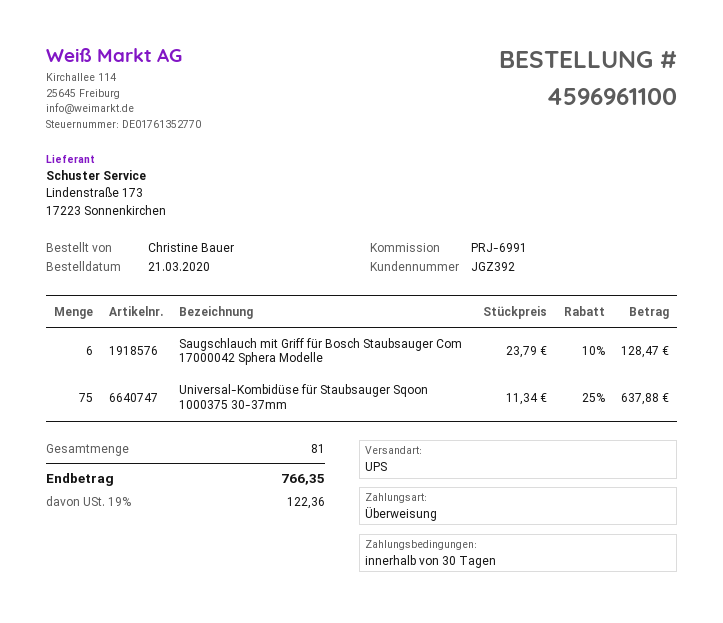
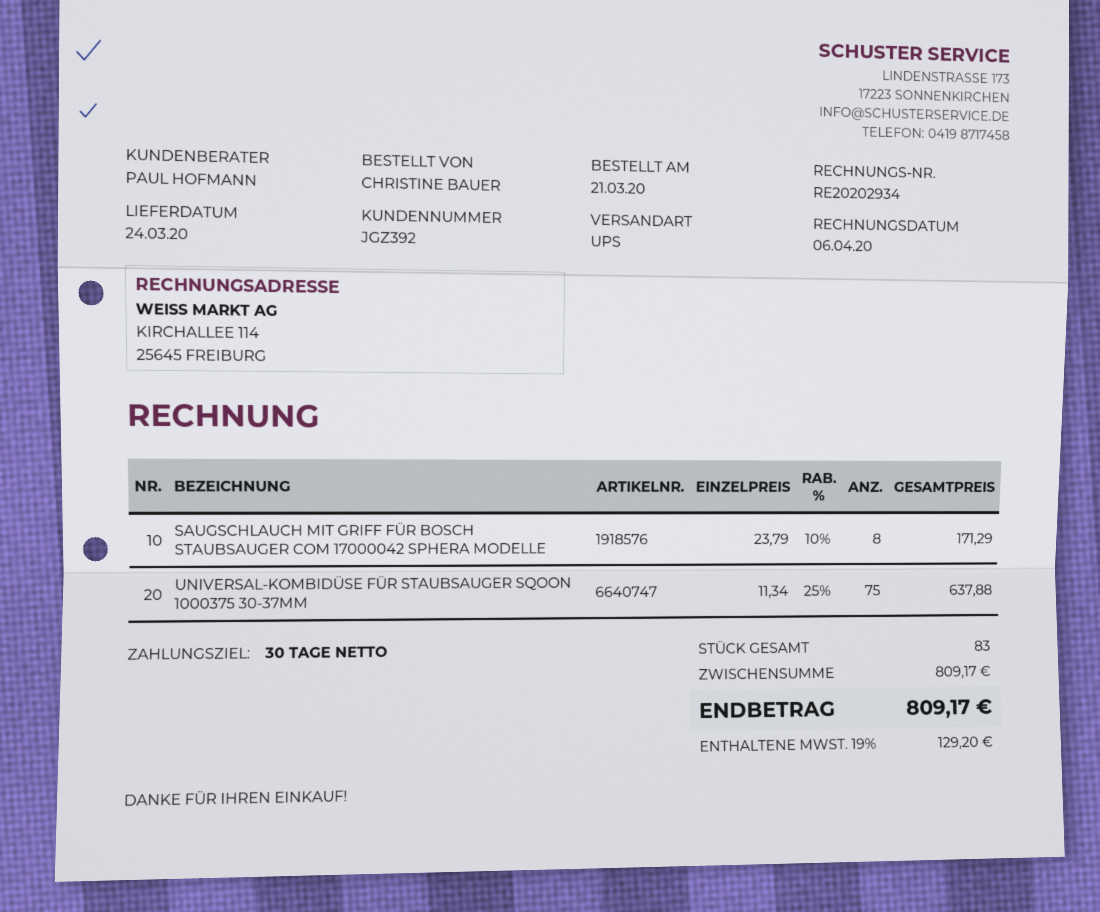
Saugschlauch mit Griff für Bosch Staubsauger Com 17000042 Sphera Modelle: 6 x 23.79 - 10% = 128.47 -> 8 x 23.79 - 10% = 171.29
total quantity: 81 -> 83
tax: 19% = 122.36 -> 19% = 129.20
total: 766.35 -> 809.17

